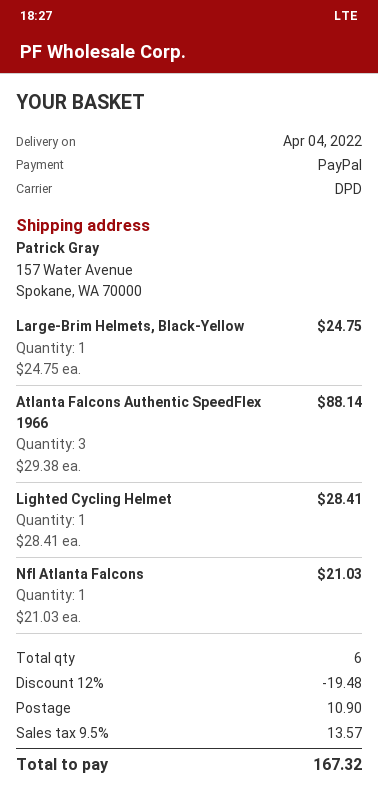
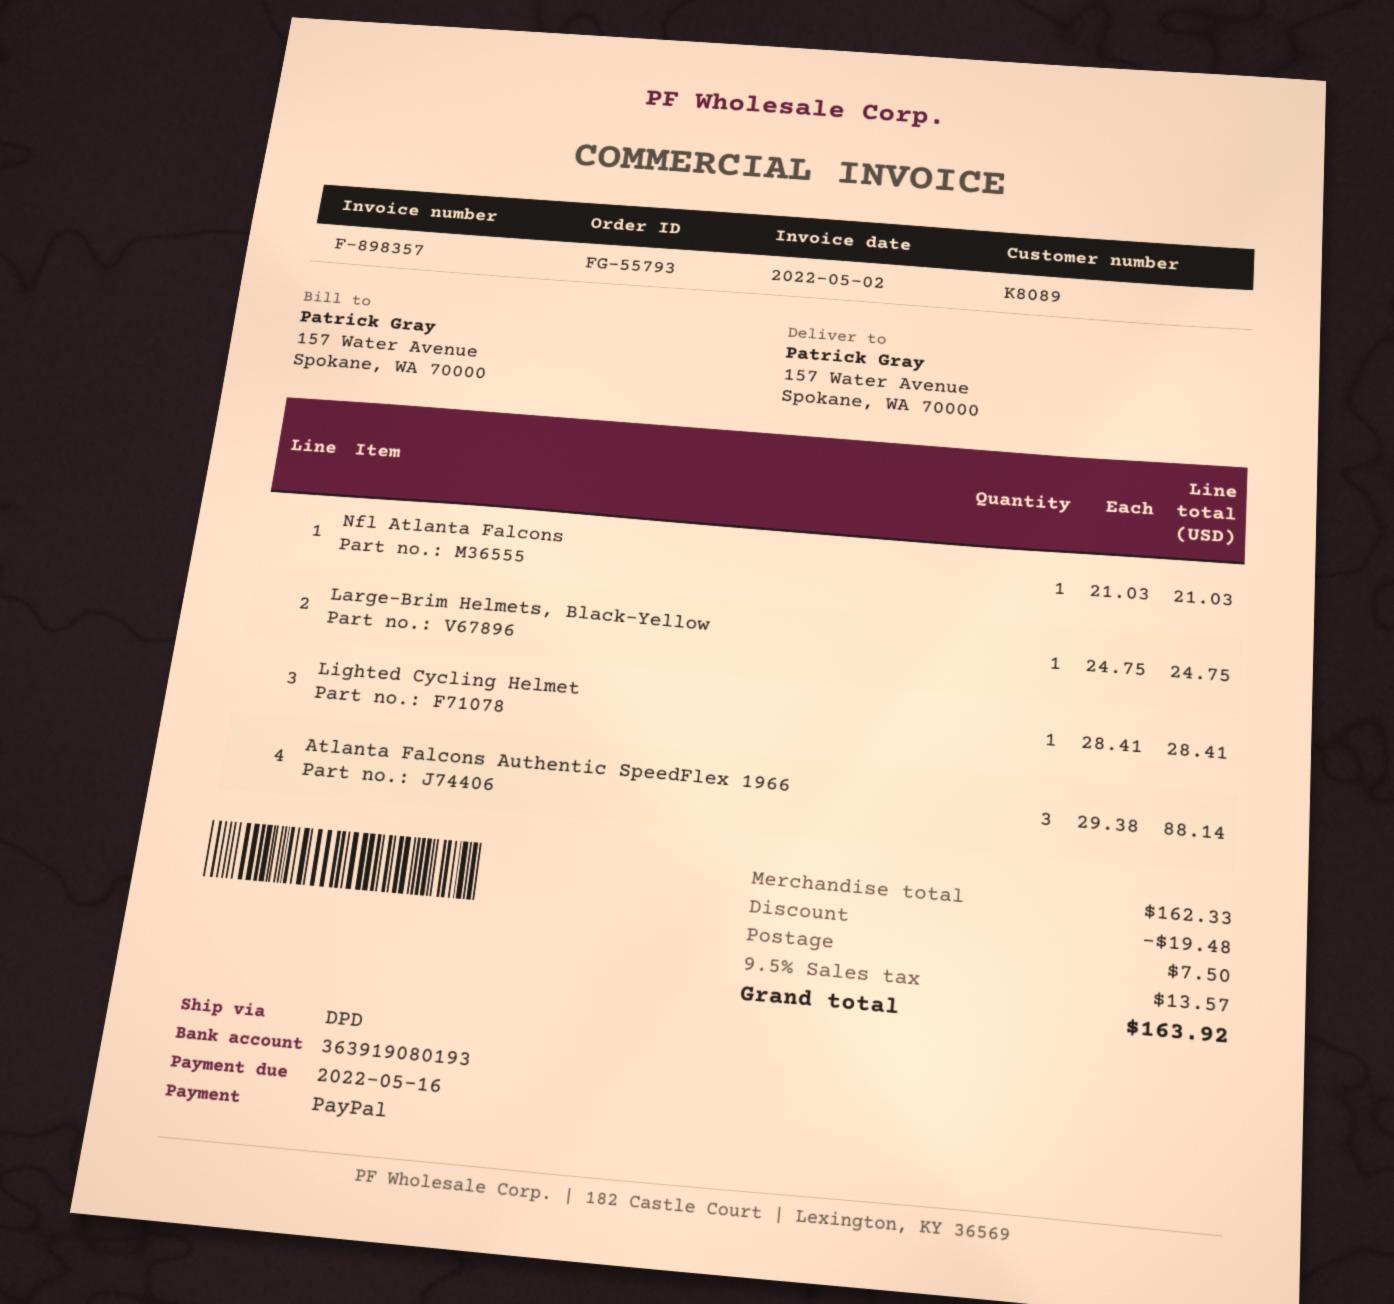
shipping: 10.90 -> 7.50
total: 167.32 -> 163.92

